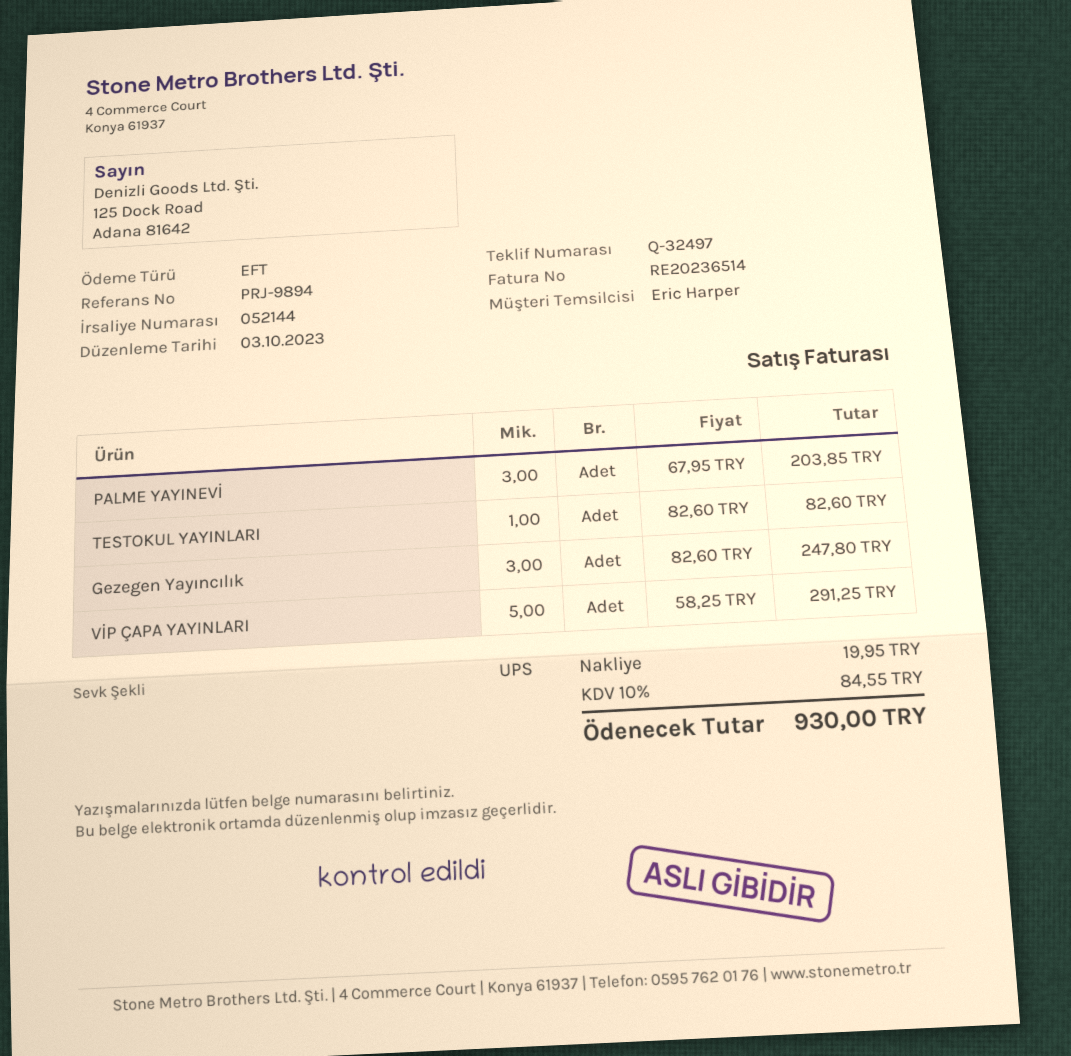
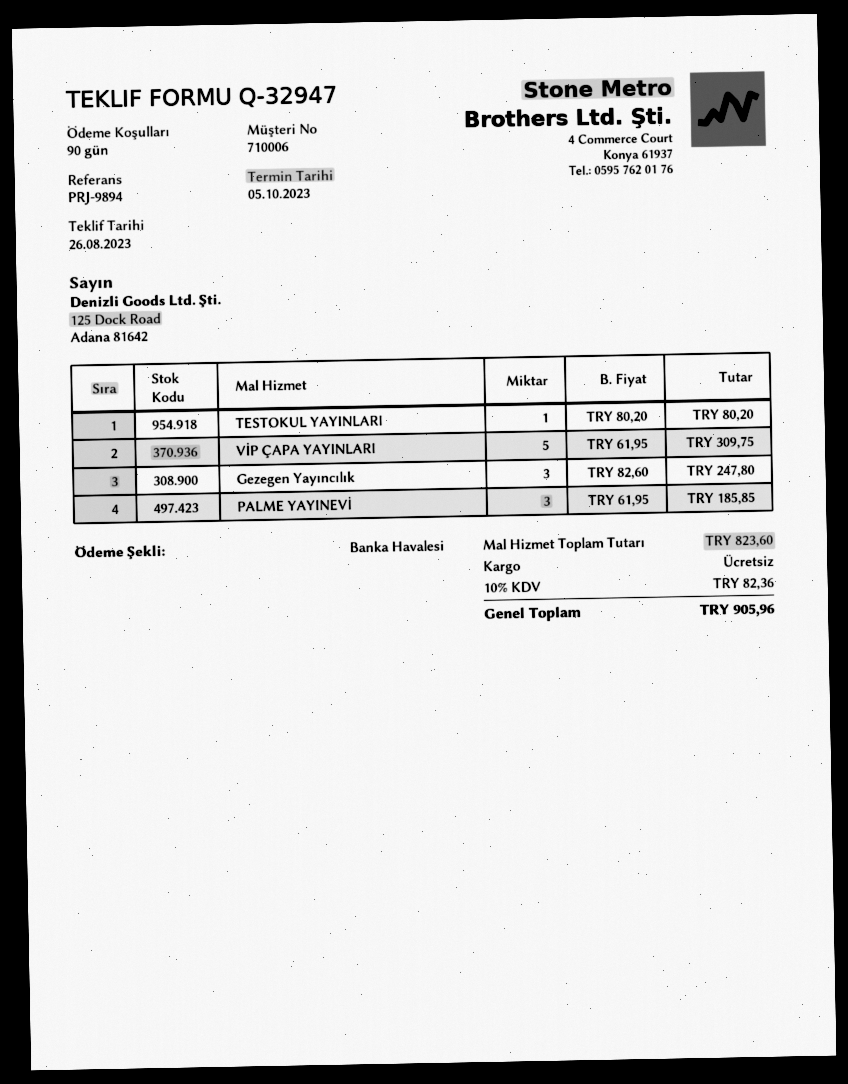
quote number: Q-32497 -> Q-32947
PALME YAYINEVİ: 3 x 67.95 = 203.85 -> 3 x 61.95 = 185.85
TESTOKUL YAYINLARI: 1 x 82.60 = 82.60 -> 1 x 80.20 = 80.20
VİP ÇAPA YAYINLARI: 5 x 58.25 = 291.25 -> 5 x 61.95 = 309.75
shipping: 19.95 -> 0.00
tax: 10% = 84.55 -> 10% = 82.36
total: 930.00 -> 905.96

